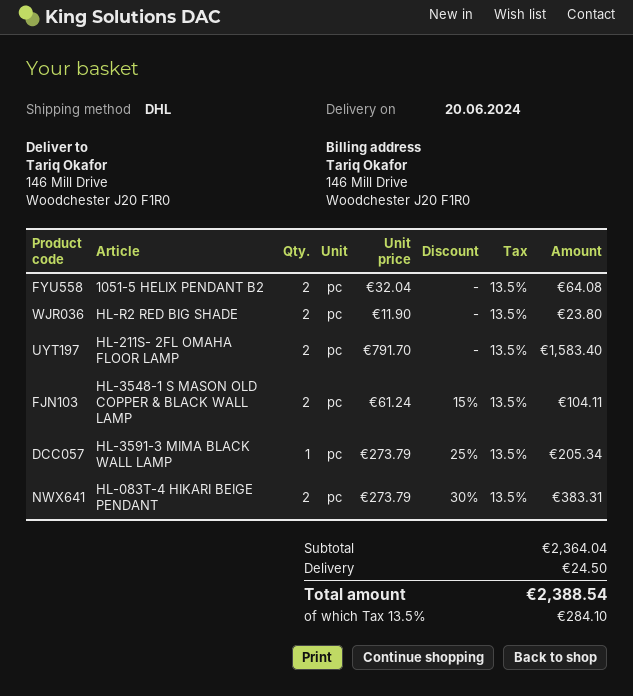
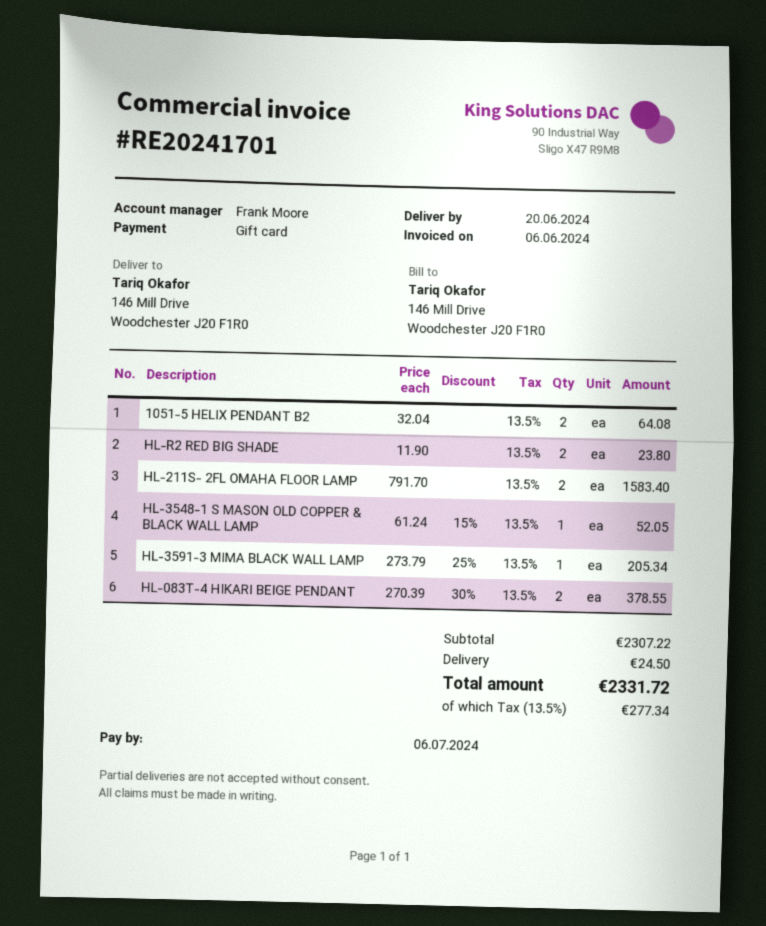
HL-3548-1 S MASON OLD COPPER & BLACK WALL LAMP: 2 x 61.24 - 15% = 104.11 -> 1 x 61.24 - 15% = 52.05
HL-083T-4 HIKARI BEIGE PENDANT: 2 x 273.79 - 30% = 383.31 -> 2 x 270.39 - 30% = 378.55
subtotal: 2364.04 -> 2307.22
tax: 13.5% = 284.10 -> 13.5% = 277.34
total: 2388.54 -> 2331.72

